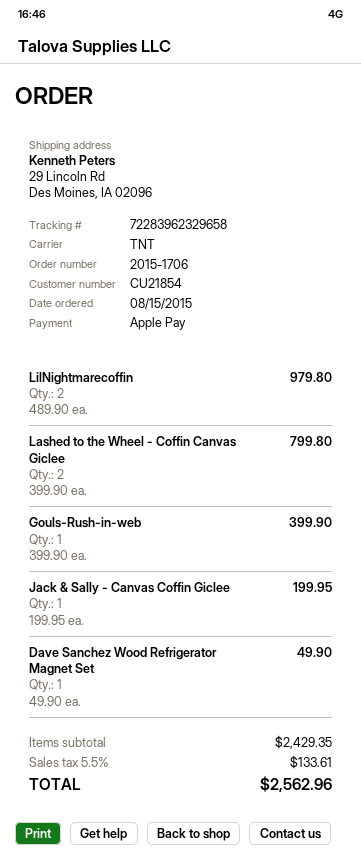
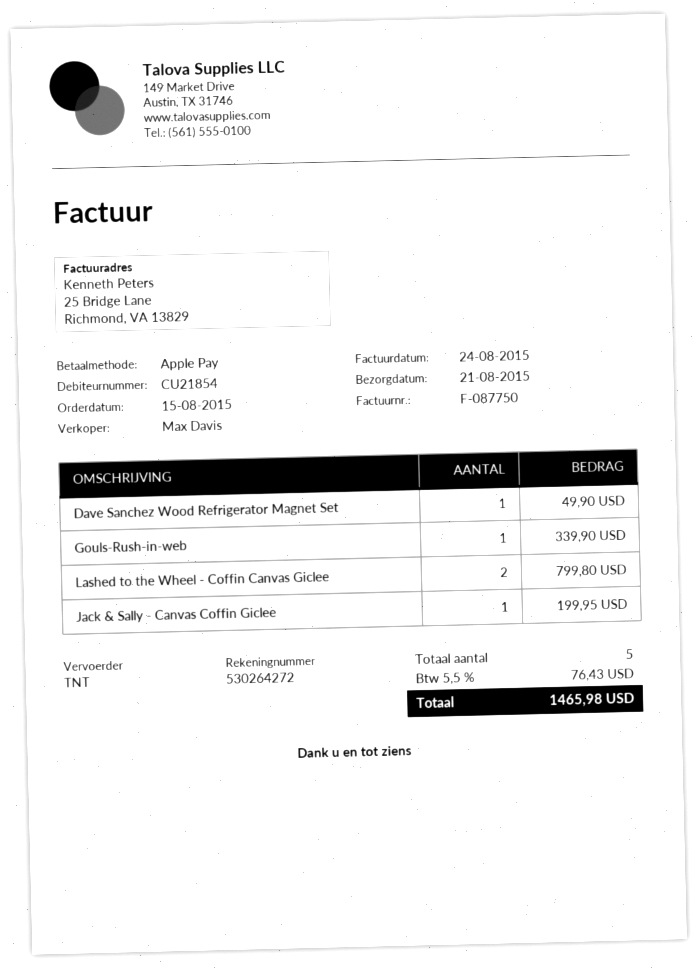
LilNightmarecoffin: 2 for 979.80 -> none
Gouls-Rush-in-web: 1 for 399.90 -> 1 for 339.90
tax: 5.5% = 133.61 -> 5.5% = 76.43
total: 2562.96 -> 1465.98

